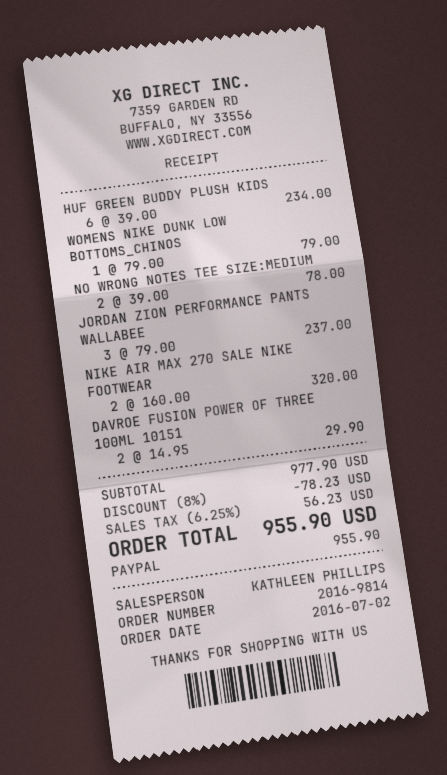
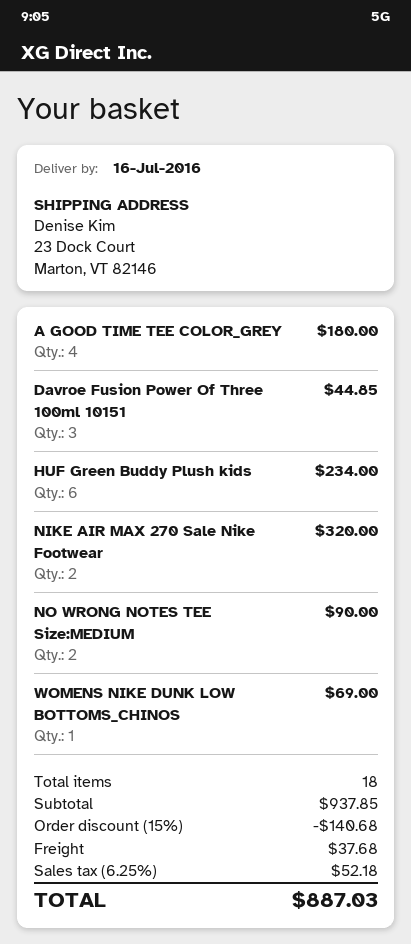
WOMENS NIKE DUNK LOW BOTTOMS_CHINOS: 1 for 79.00 -> 1 for 69.00
NO WRONG NOTES TEE SIZE:MEDIUM: 2 for 78.00 -> 2 for 90.00
JORDAN ZION PERFORMANCE PANTS WALLABEE: 3 for 237.00 -> none
DAVROE FUSION POWER OF THREE 100ML 10151: 2 for 29.90 -> 3 for 44.85
A GOOD TIME TEE COLOR_GREY: none -> 4 for 180.00
subtotal: 977.90 -> 937.85
discount: 8% = 78.23 -> 15% = 140.68
shipping: none -> 37.68
tax: 6.25% = 56.23 -> 6.25% = 52.18
total: 955.90 -> 887.03

